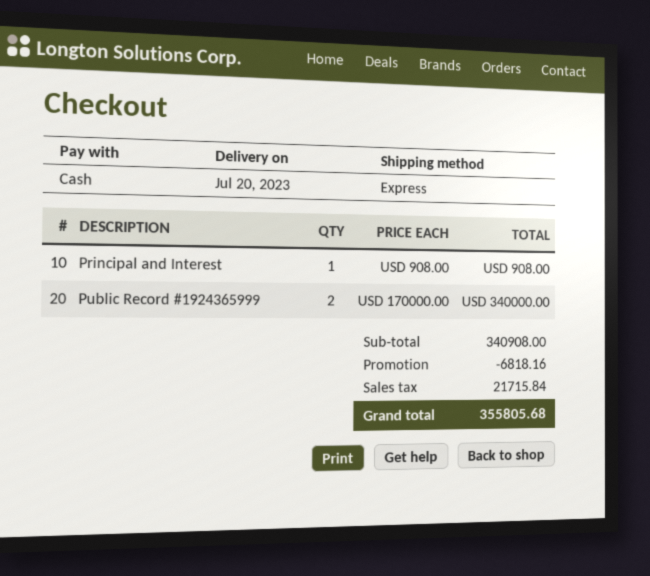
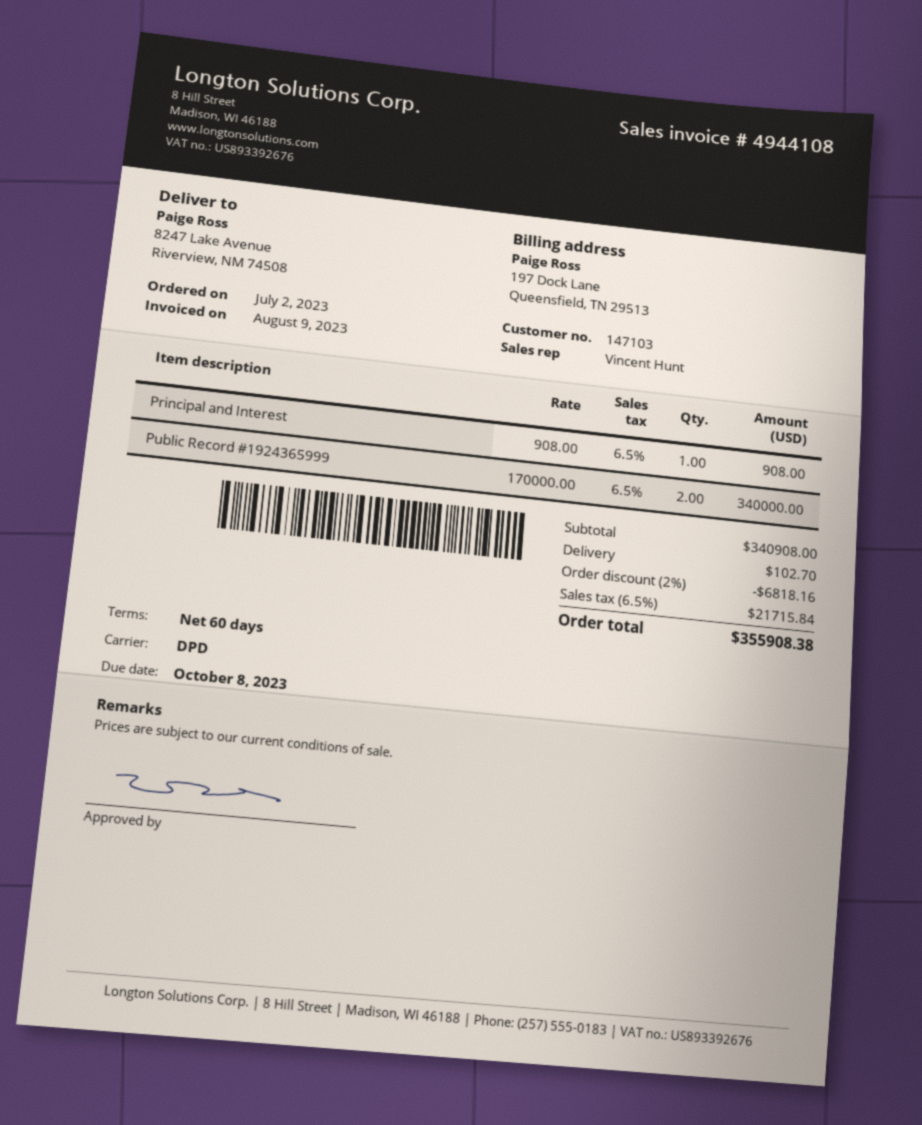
shipping method: express -> DPD
shipping: none -> 102.70
total: 355805.68 -> 355908.38

